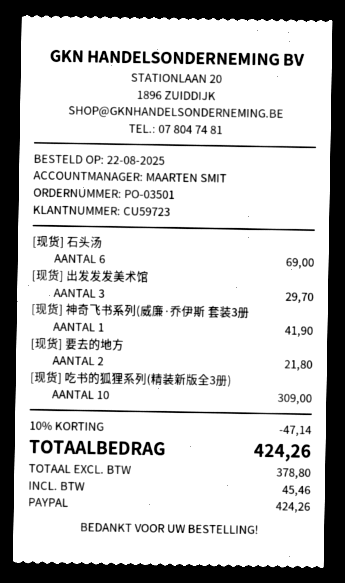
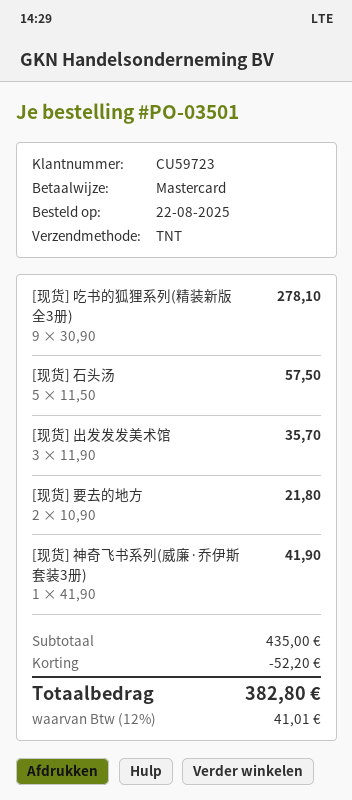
payment method: PayPal -> Mastercard
[现货] 石头汤: 6 for 69.00 -> 5 for 57.50
[现货] 出发发发美术馆: 3 for 29.70 -> 3 for 35.70
[现货] 吃书的狐狸系列(精装新版全3册): 10 for 309.00 -> 9 for 278.10
discount: 47.14 -> 52.20
tax: 45.46 -> 41.01
total: 424.26 -> 382.80

